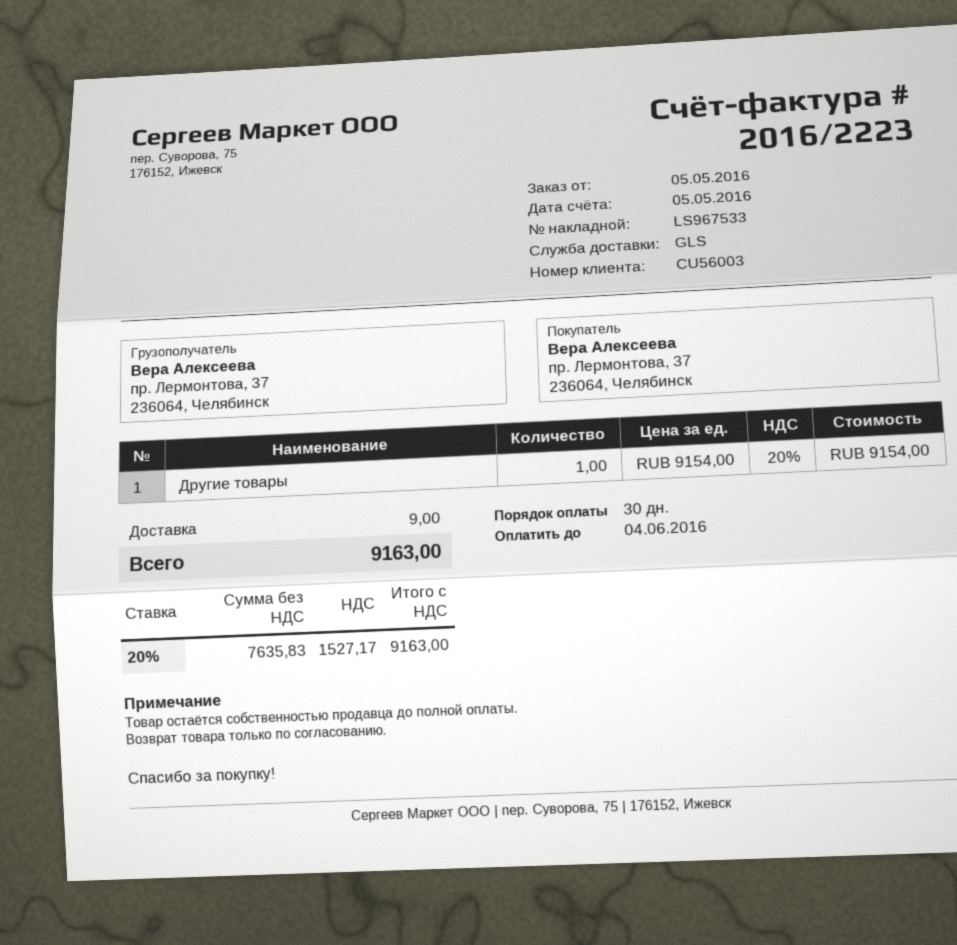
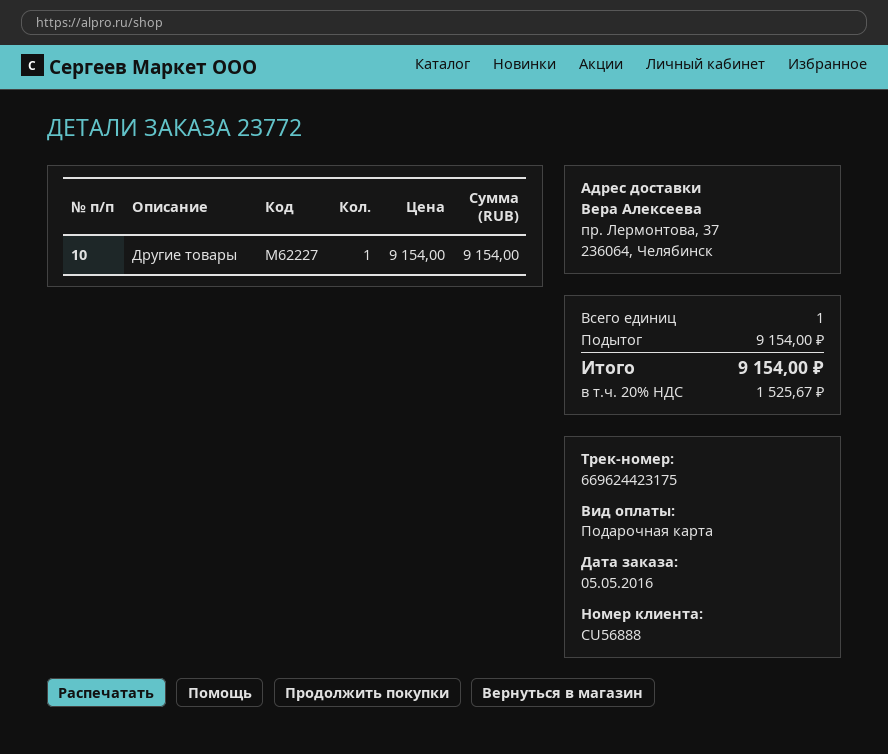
customer number: CU56003 -> CU56888
shipping: 9.00 -> none
tax: 20% = 1527.17 -> 20% = 1525.67
total: 9163.00 -> 9154.00

